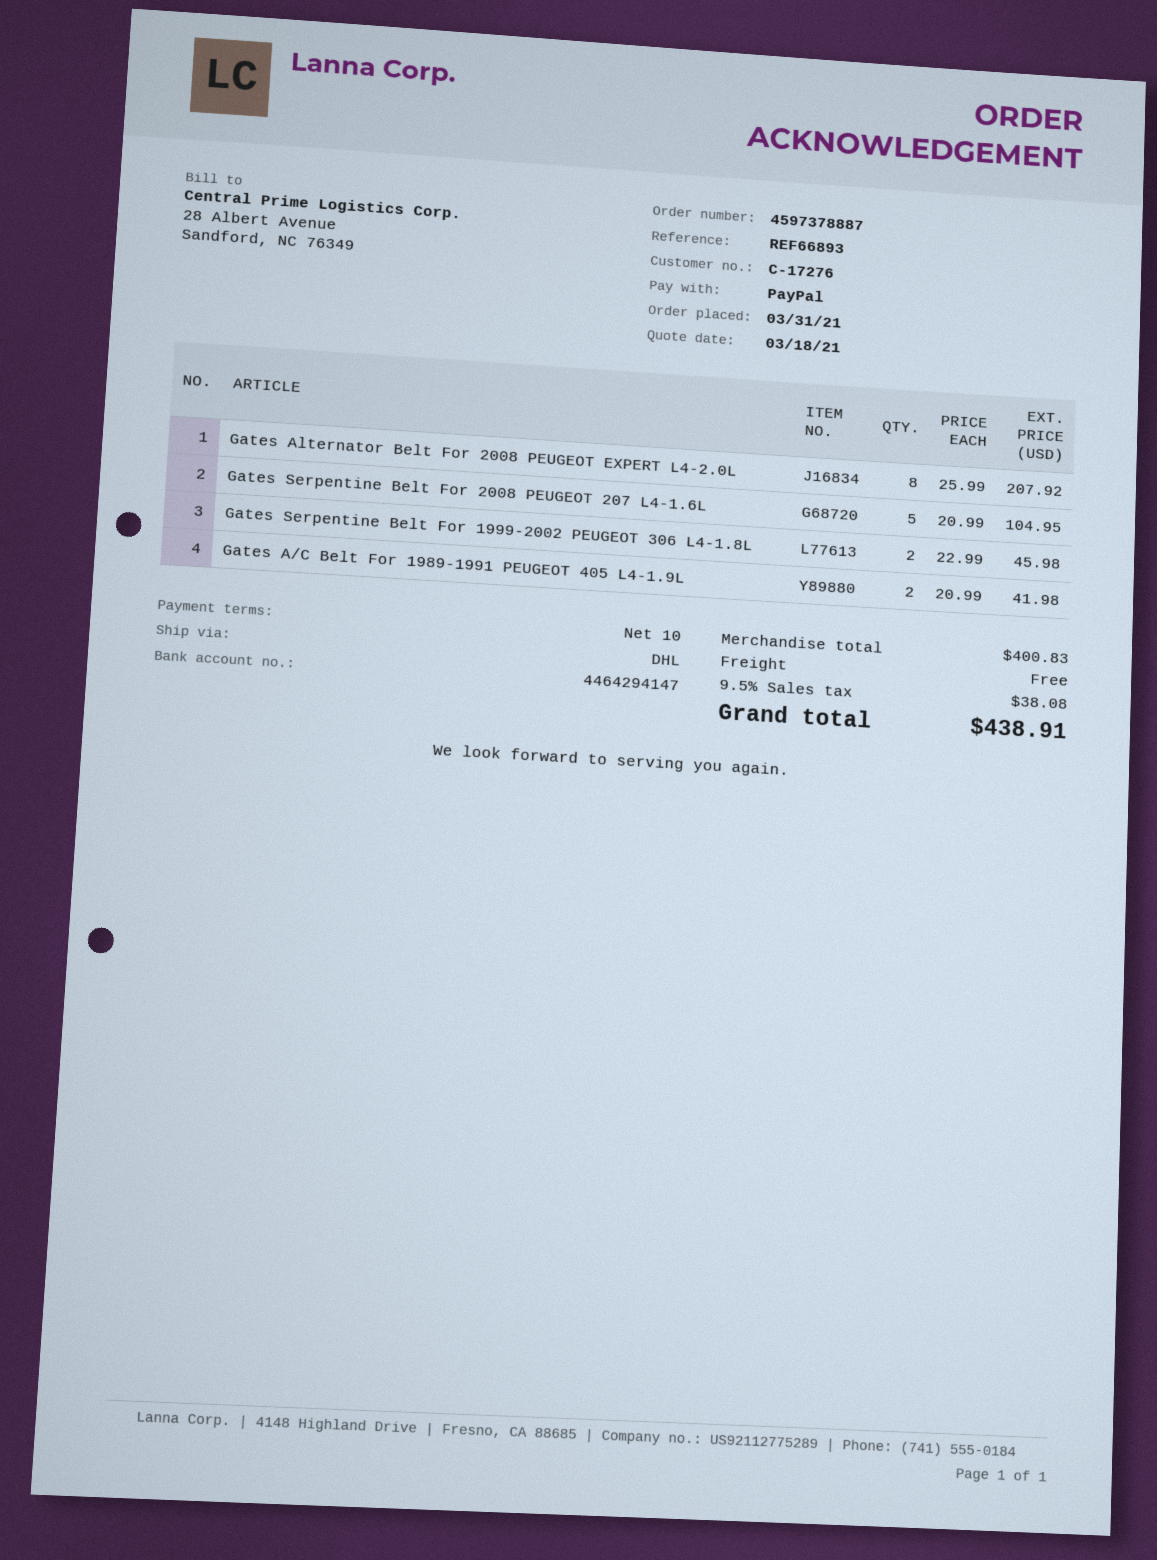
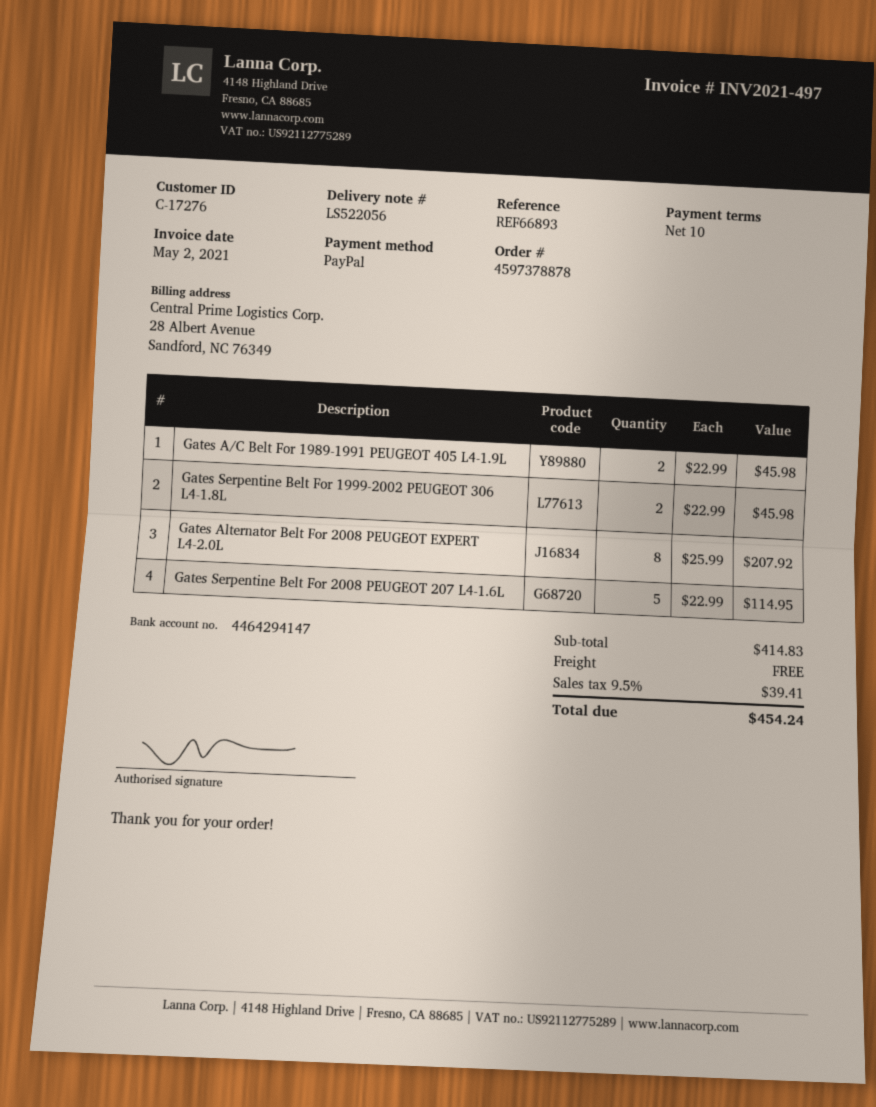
order number: 4597378887 -> 4597378878
Gates Serpentine Belt For 2008 PEUGEOT 207 L4-1.6L: 5 x 20.99 = 104.95 -> 5 x 22.99 = 114.95
Gates A/C Belt For 1989-1991 PEUGEOT 405 L4-1.9L: 2 x 20.99 = 41.98 -> 2 x 22.99 = 45.98
subtotal: 400.83 -> 414.83
tax: 9.5% = 38.08 -> 9.5% = 39.41
total: 438.91 -> 454.24

